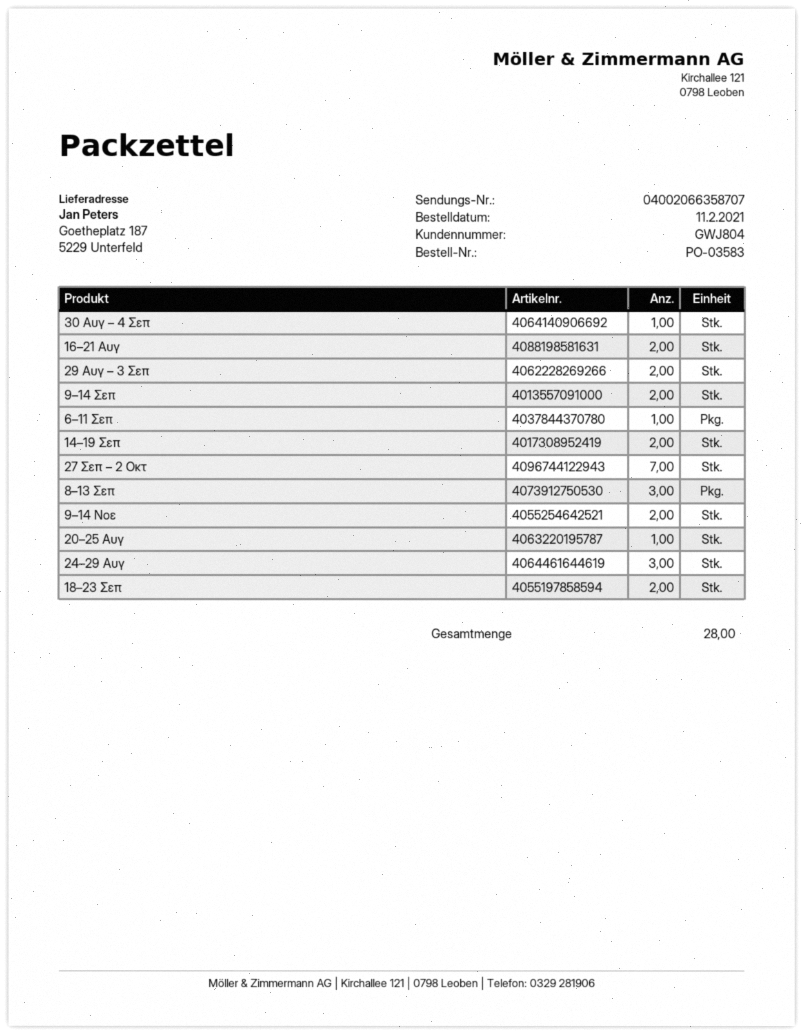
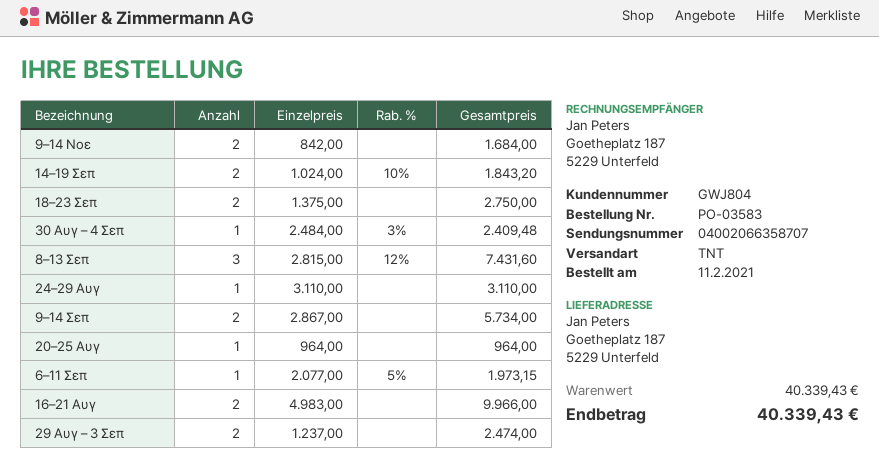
27 Σεπ – 2 Οκτ: 7 -> none
24–29 Αυγ: 3 -> 1

